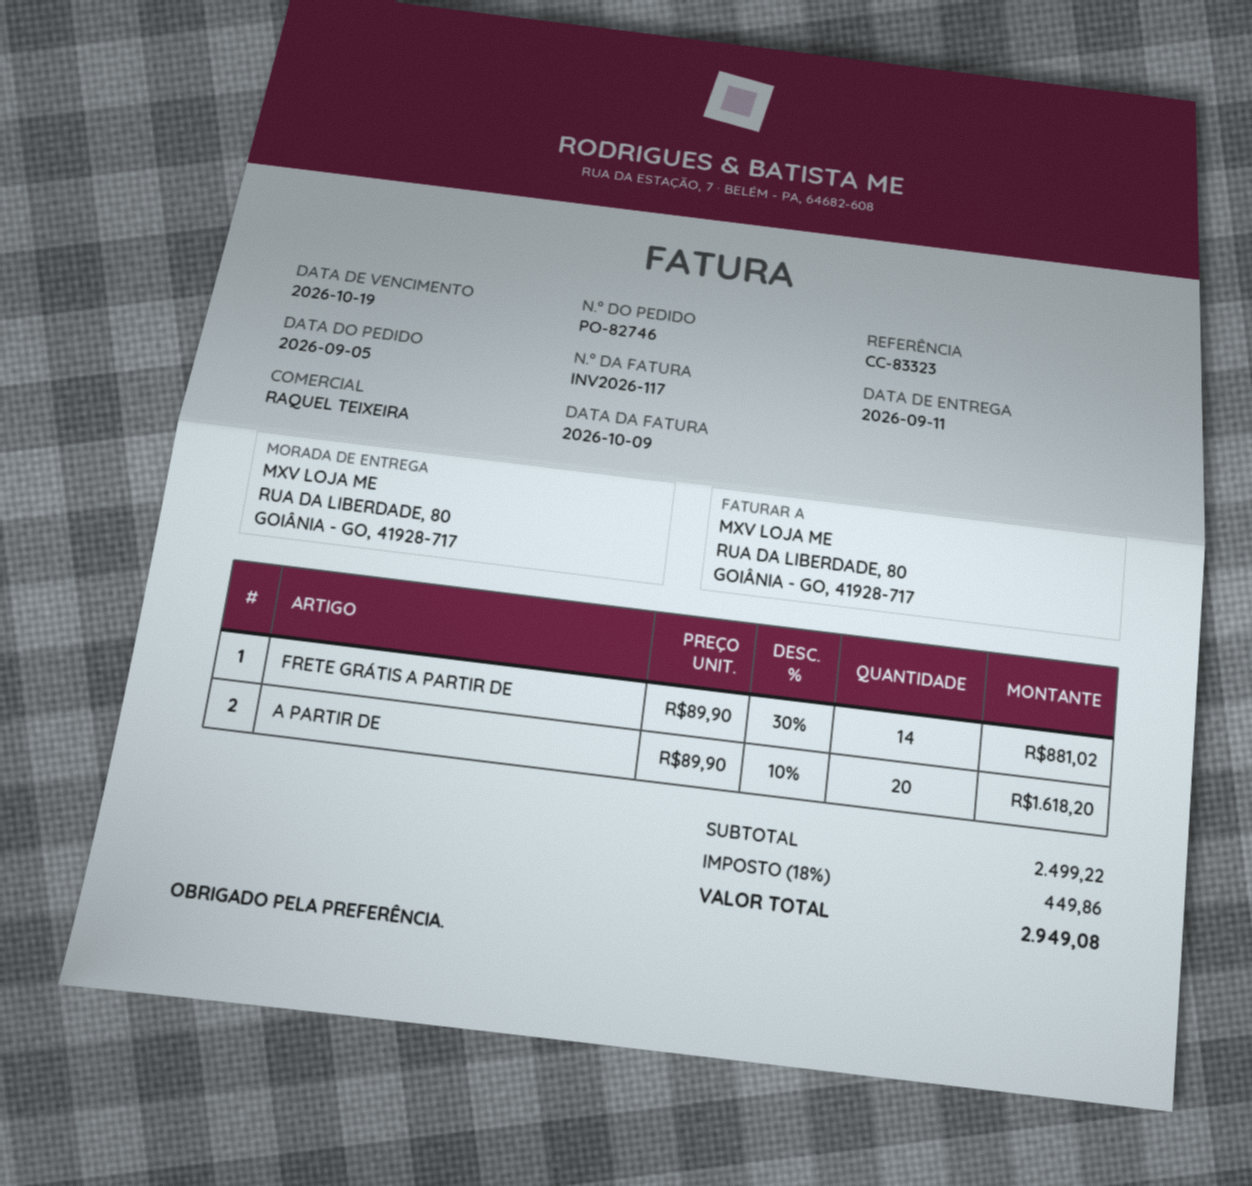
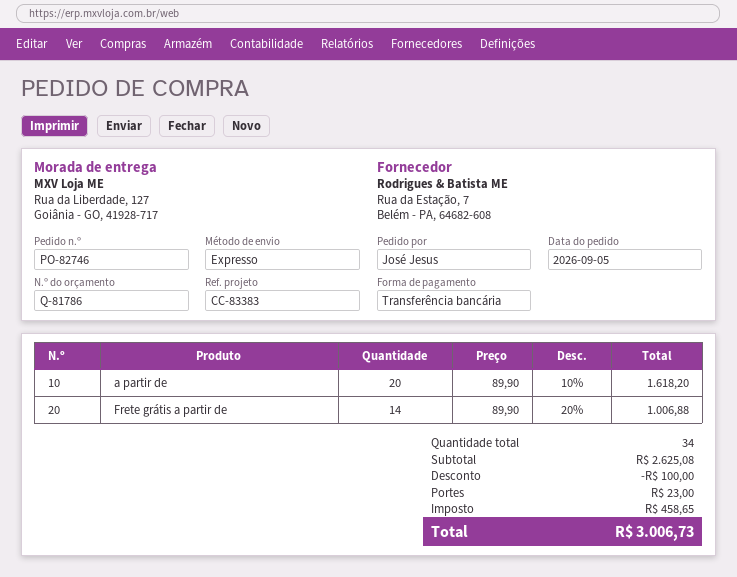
reference: CC-83323 -> CC-83383
ship to: RUA DA LIBERDADE, 80, GOIÂNIA - GO, 41928-717 -> Rua da Liberdade, 127, Goiânia - GO, 41928-717
FRETE GRÁTIS A PARTIR DE: 14 x 89.90 - 30% = 881.02 -> 14 x 89.90 - 20% = 1006.88
subtotal: 2499.22 -> 2625.08
discount: none -> 100.00
shipping: none -> 23.00
tax: 449.86 -> 458.65
total: 2949.08 -> 3006.73

